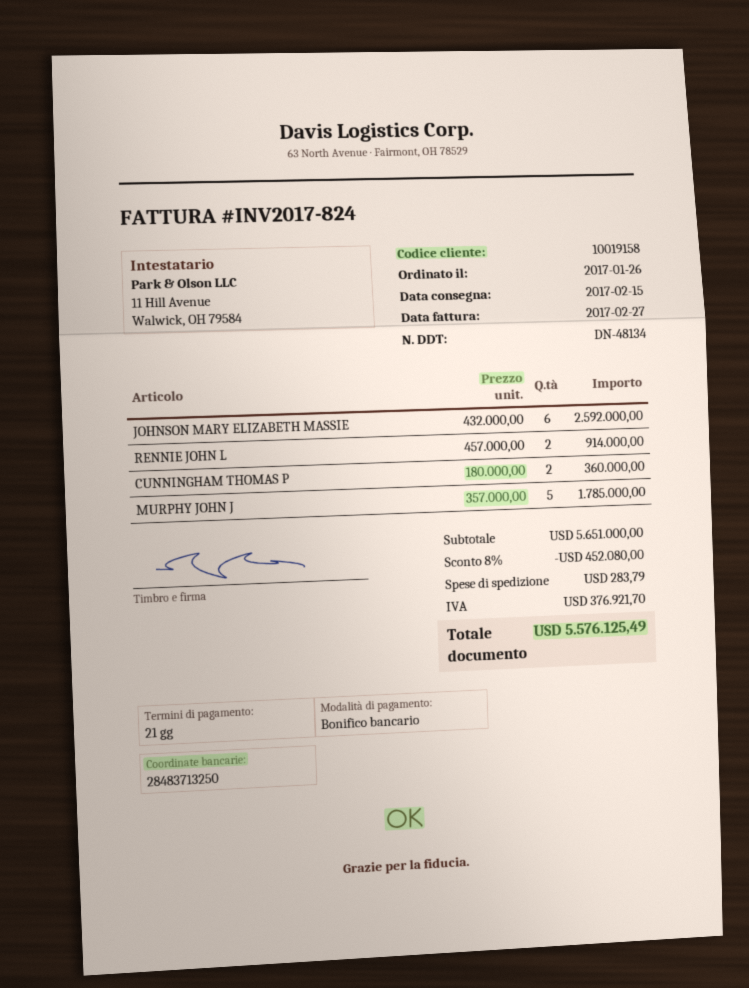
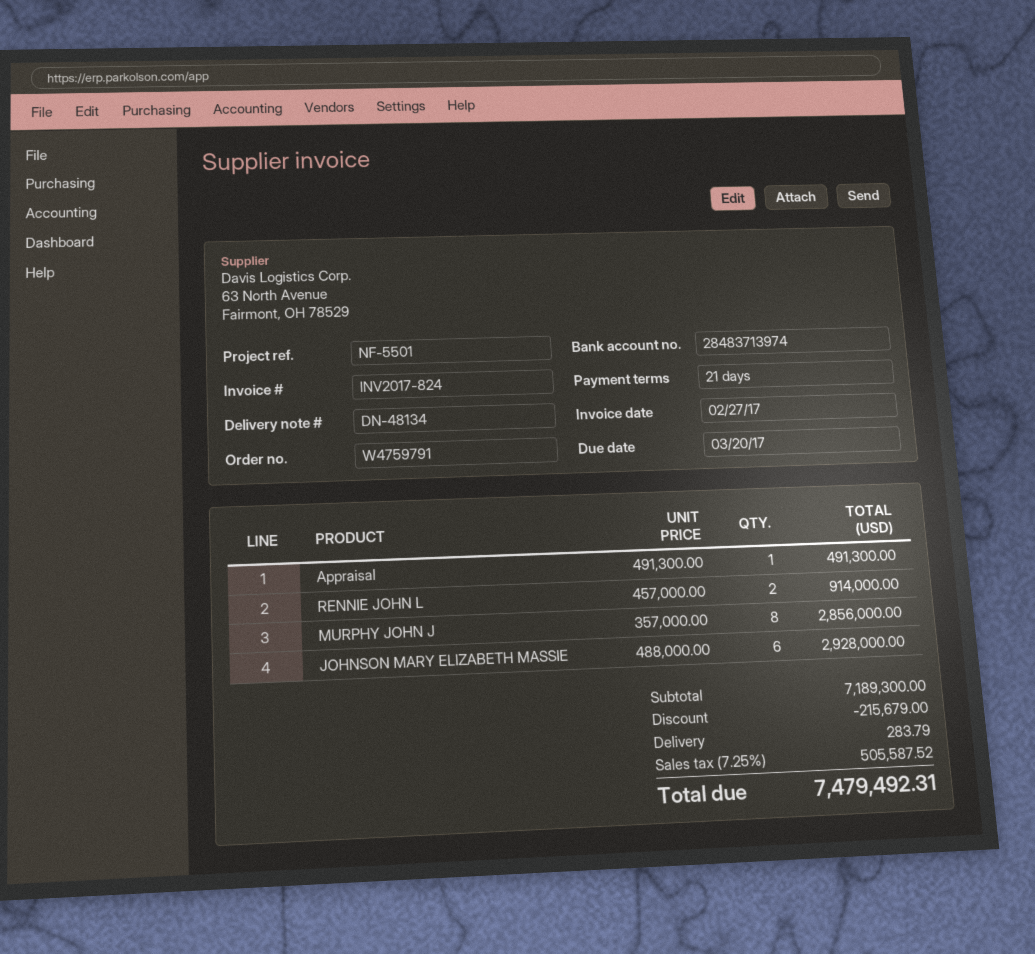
bank account: 28483713250 -> 28483713974
JOHNSON MARY ELIZABETH MASSIE: 6 x 432000.00 = 2592000.00 -> 6 x 488000.00 = 2928000.00
CUNNINGHAM THOMAS P: 2 x 180000.00 = 360000.00 -> none
MURPHY JOHN J: 5 x 357000.00 = 1785000.00 -> 8 x 357000.00 = 2856000.00
Appraisal: none -> 1 x 491300.00 = 491300.00
subtotal: 5651000.00 -> 7189300.00
discount: 452080.00 -> 215679.00
tax: 376921.70 -> 505587.52
total: 5576125.49 -> 7479492.31

